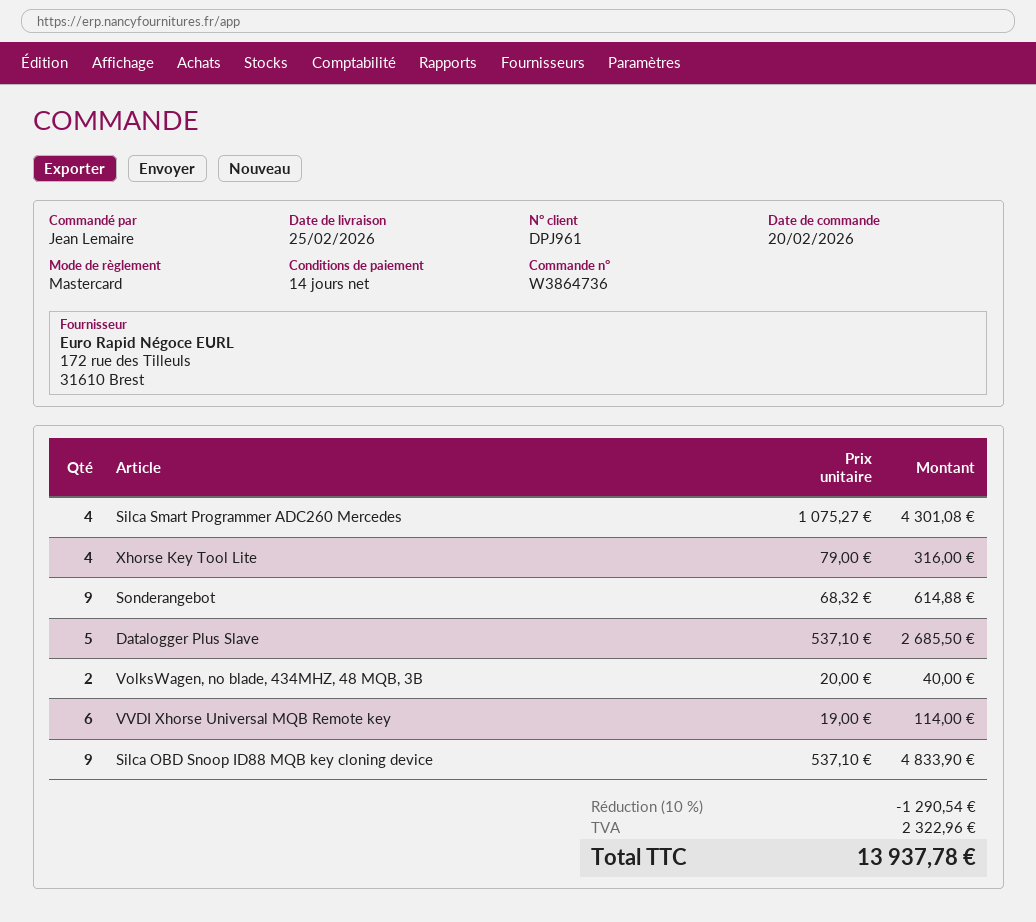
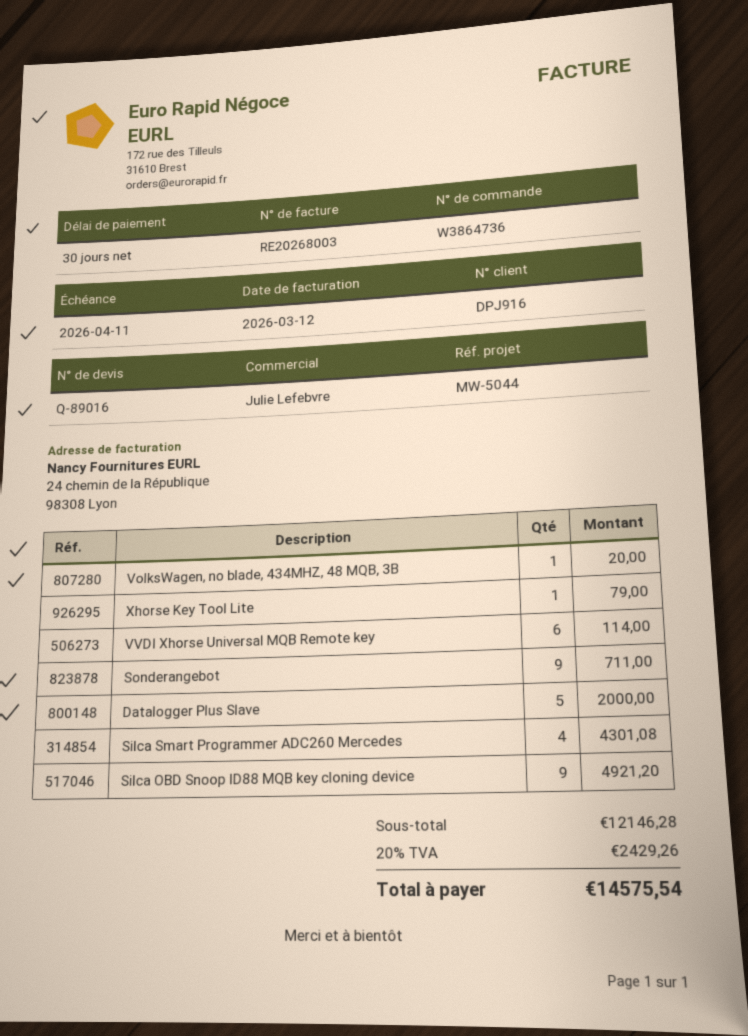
payment terms: 14 days -> 30 days
customer number: DPJ961 -> DPJ916
Xhorse Key Tool Lite: 4 for 316.00 -> 1 for 79.00
Sonderangebot: 9 for 614.88 -> 9 for 711.00
Datalogger Plus Slave: 5 for 2685.50 -> 5 for 2000.00
VolksWagen, no blade, 434MHZ, 48 MQB, 3B: 2 for 40.00 -> 1 for 20.00
Silca OBD Snoop ID88 MQB key cloning device: 9 for 4833.90 -> 9 for 4921.20
discount: 10% = 1290.54 -> none
tax: 2322.96 -> 2429.26
total: 13937.78 -> 14575.54

